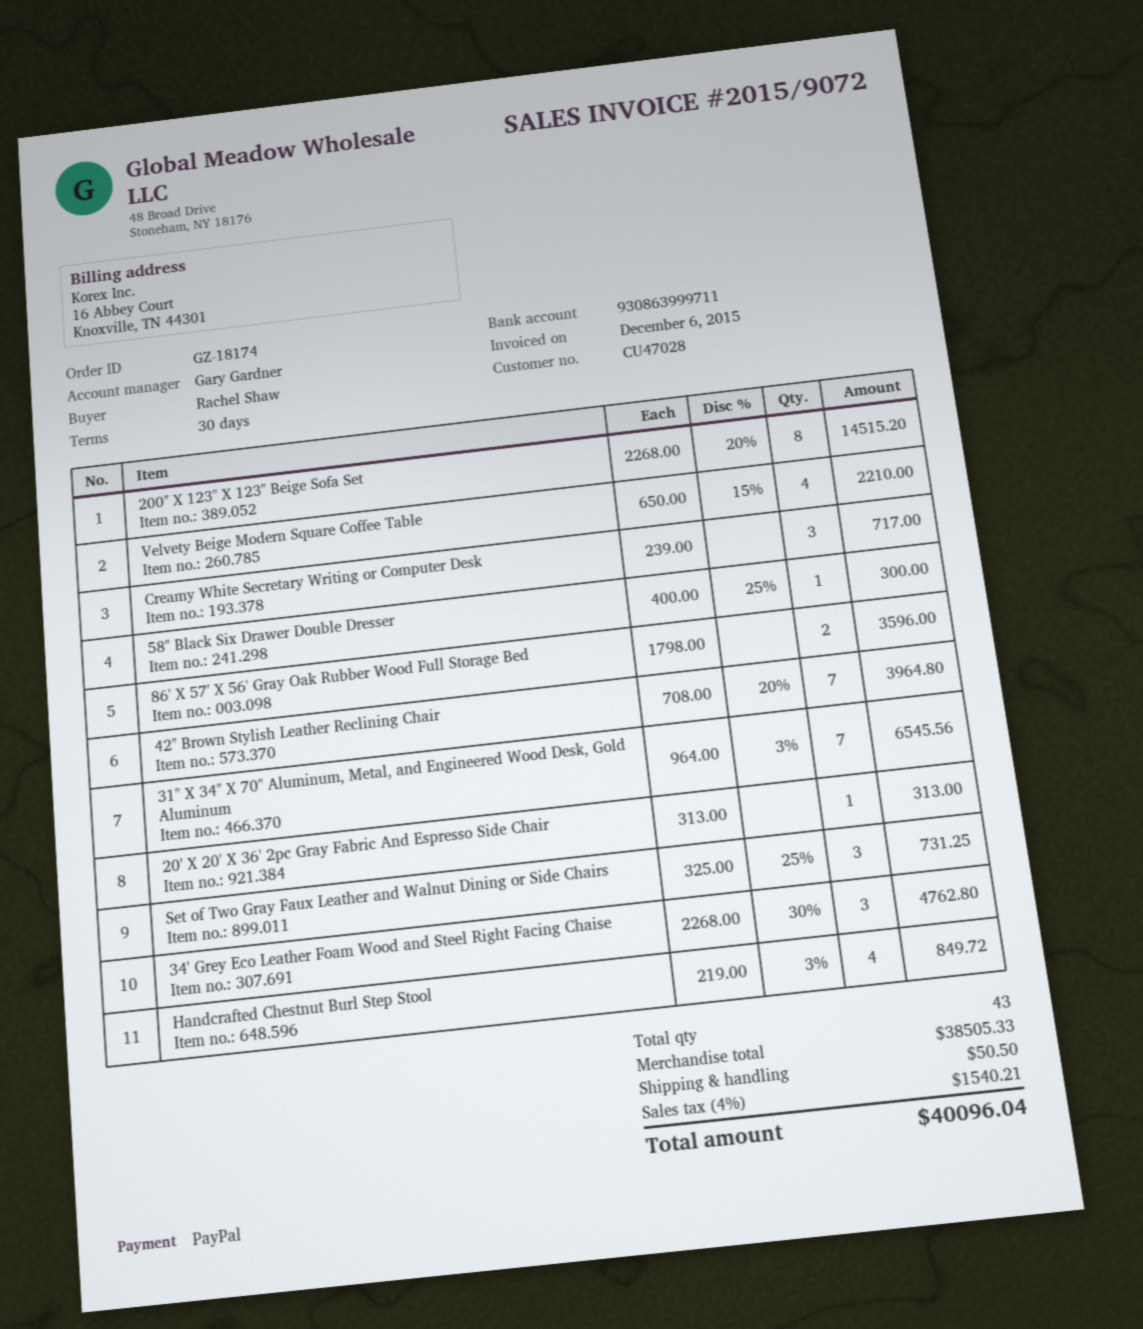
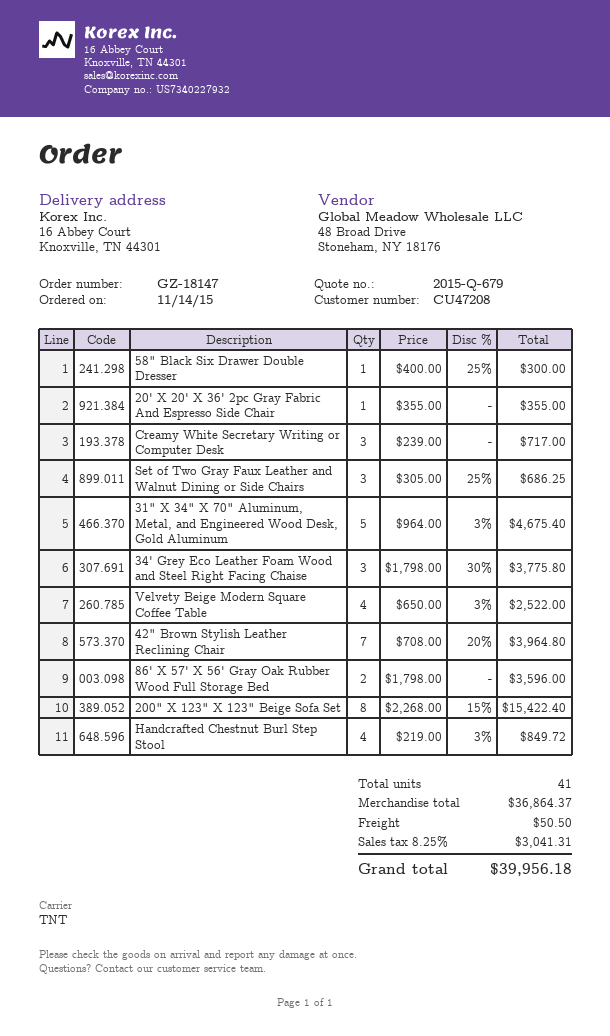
order number: GZ-18174 -> GZ-18147
customer number: CU47028 -> CU47208
200" X 123" X 123" Beige Sofa Set: 8 x 2268.00 - 20% = 14515.20 -> 8 x 2268.00 - 15% = 15422.40
Velvety Beige Modern Square Coffee Table: 4 x 650.00 - 15% = 2210.00 -> 4 x 650.00 - 3% = 2522.00
31" X 34" X 70" Aluminum, Metal, and Engineered Wood Desk, Gold Aluminum: 7 x 964.00 - 3% = 6545.56 -> 5 x 964.00 - 3% = 4675.40
20' X 20' X 36' 2pc Gray Fabric And Espresso Side Chair: 1 x 313.00 = 313.00 -> 1 x 355.00 = 355.00
Set of Two Gray Faux Leather and Walnut Dining or Side Chairs: 3 x 325.00 - 25% = 731.25 -> 3 x 305.00 - 25% = 686.25
34' Grey Eco Leather Foam Wood and Steel Right Facing Chaise: 3 x 2268.00 - 30% = 4762.80 -> 3 x 1798.00 - 30% = 3775.80
total quantity: 43 -> 41
subtotal: 38505.33 -> 36864.37
tax: 4% = 1540.21 -> 8.25% = 3041.31
total: 40096.04 -> 39956.18

